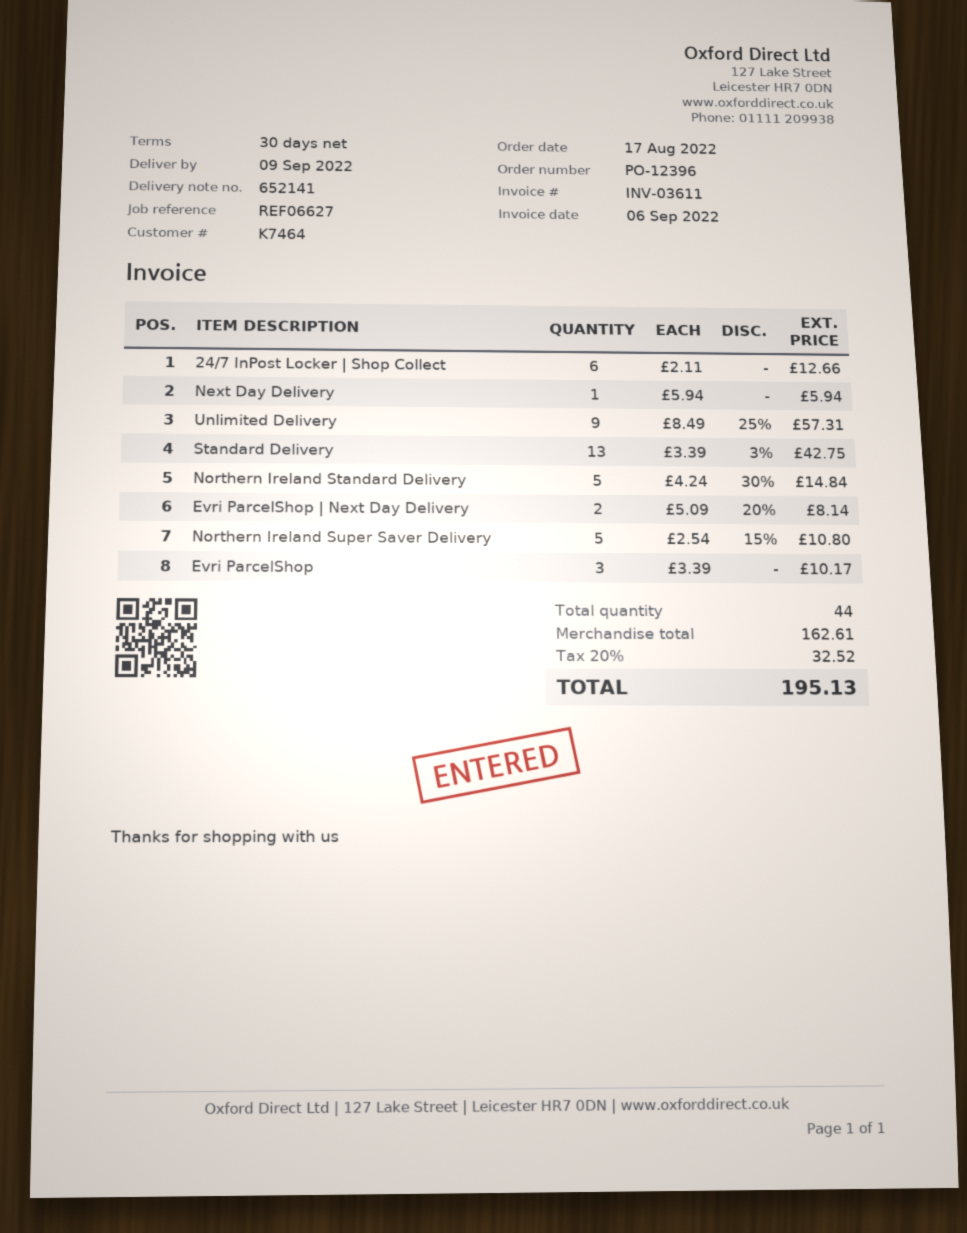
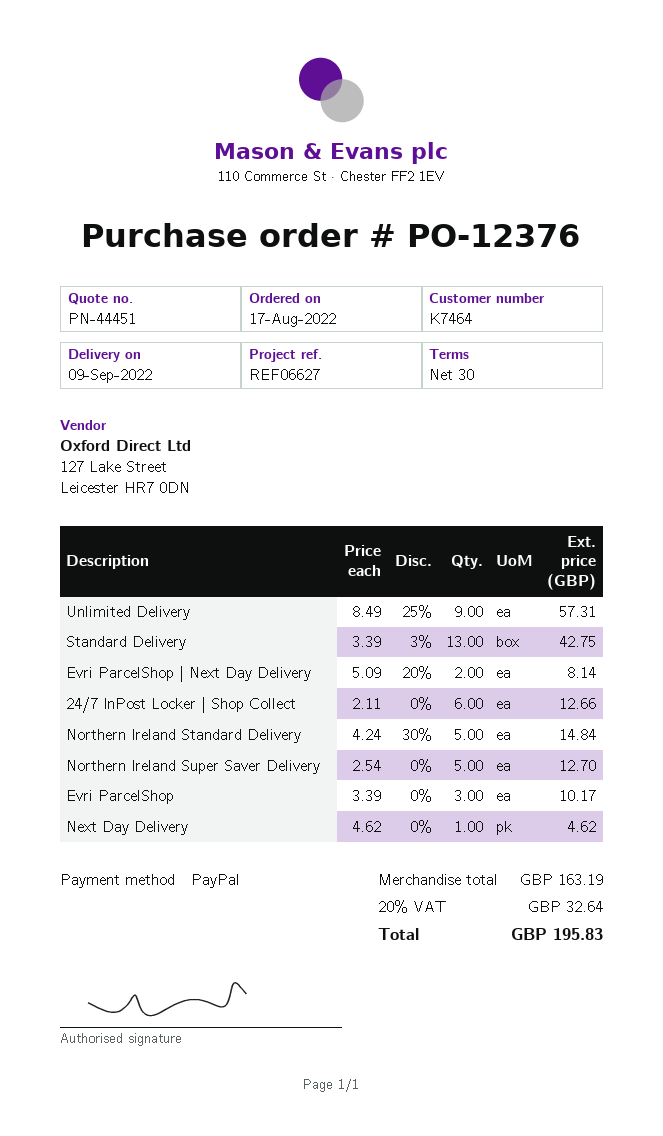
order number: PO-12396 -> PO-12376
Next Day Delivery: 1 x 5.94 = 5.94 -> 1 x 4.62 = 4.62
Northern Ireland Super Saver Delivery: 5 x 2.54 - 15% = 10.80 -> 5 x 2.54 = 12.70
subtotal: 162.61 -> 163.19
tax: 20% = 32.52 -> 20% = 32.64
total: 195.13 -> 195.83

